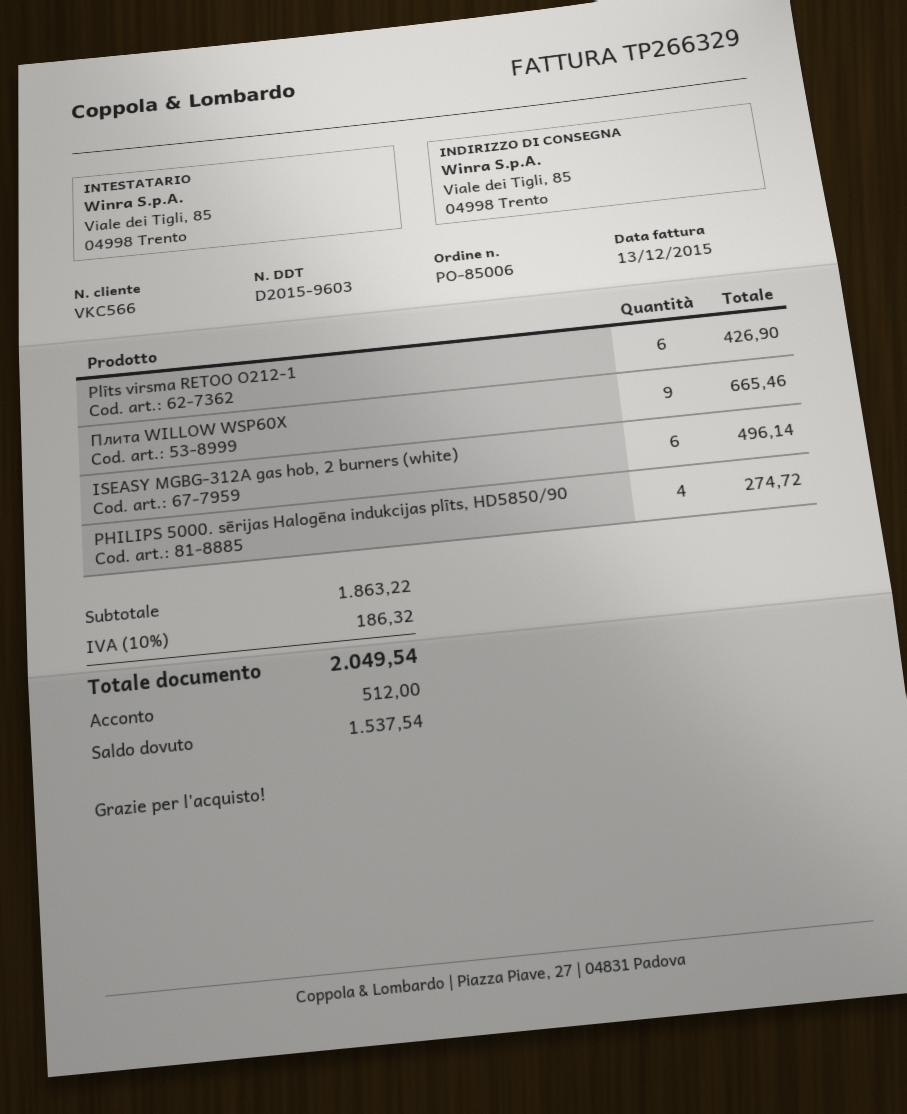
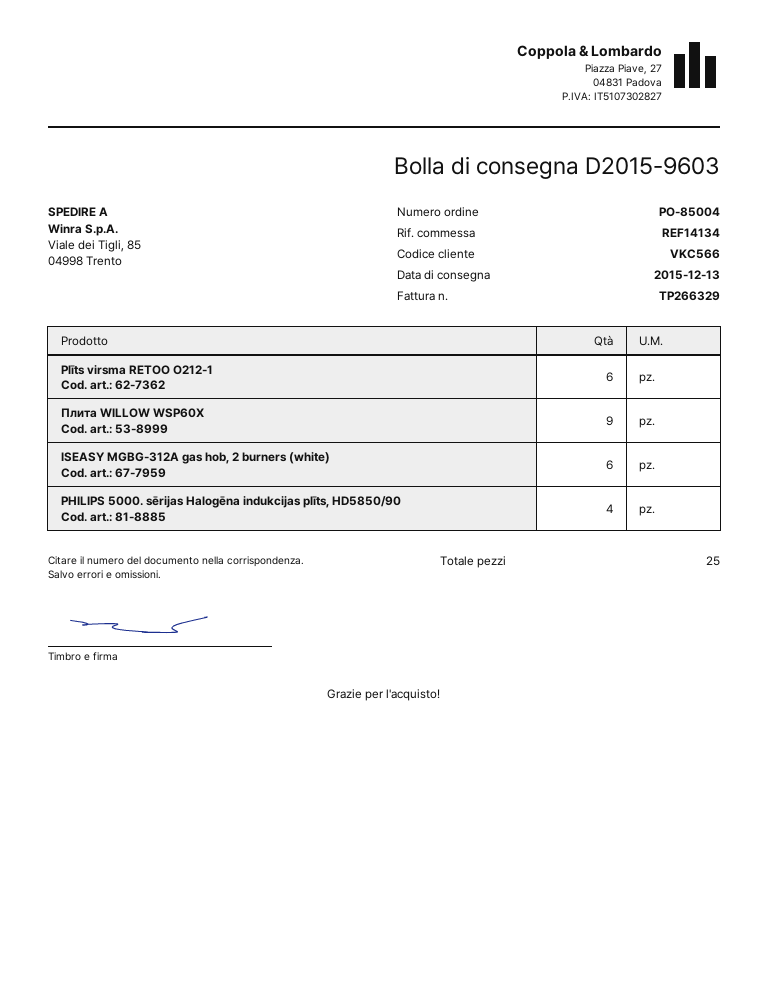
order number: PO-85006 -> PO-85004

